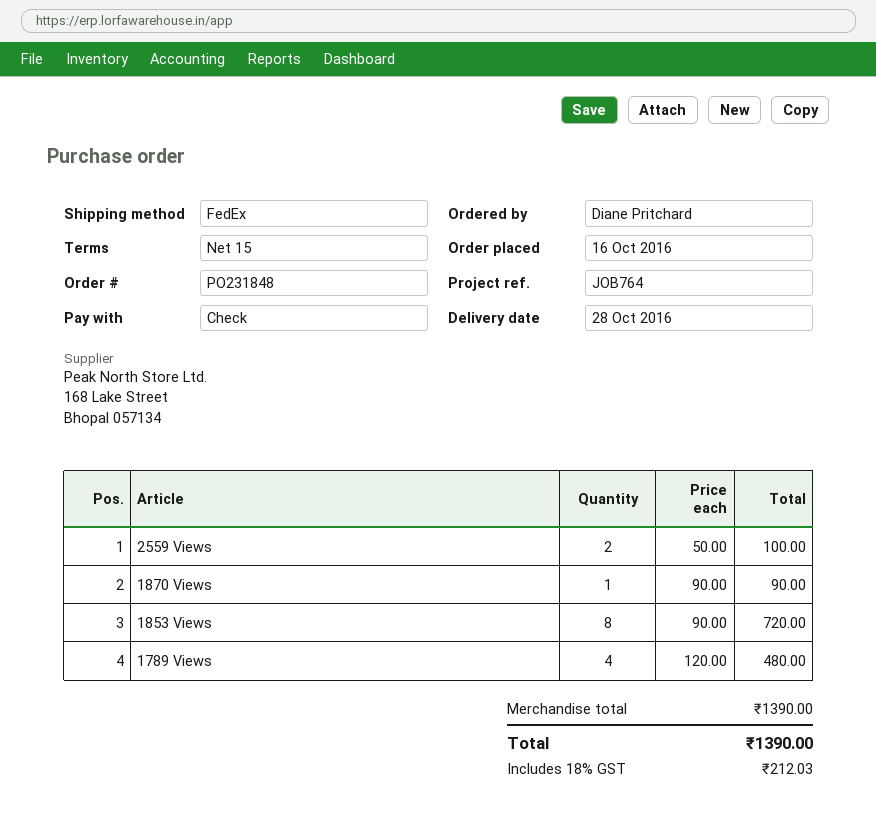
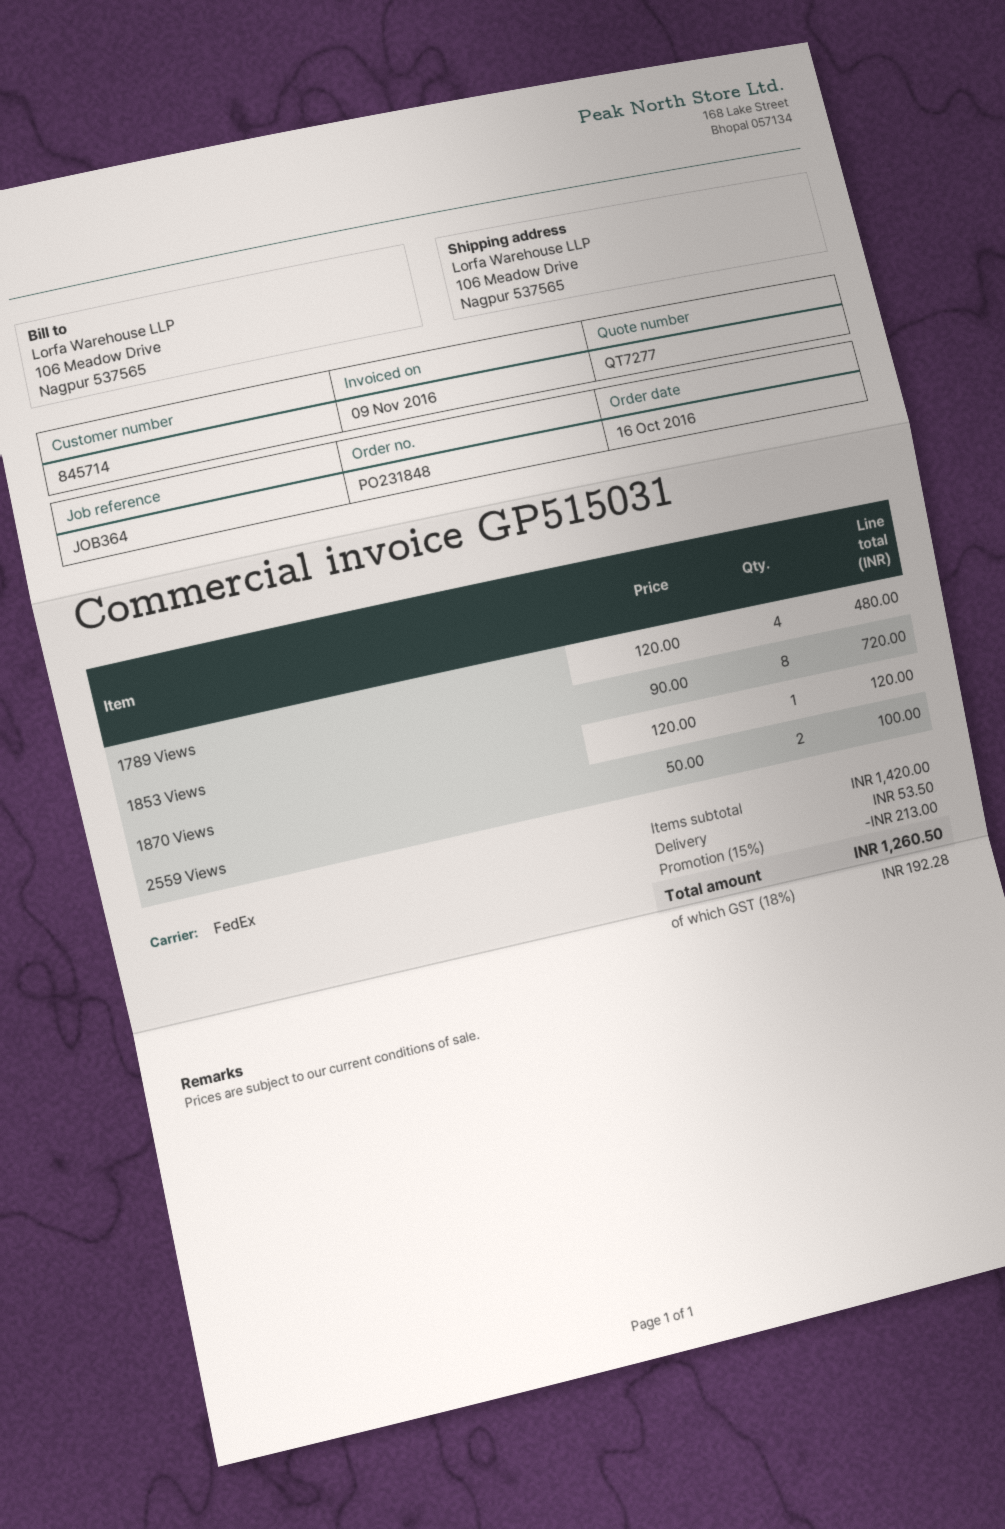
reference: JOB764 -> JOB364
1870 Views: 1 x 90.00 = 90.00 -> 1 x 120.00 = 120.00
subtotal: 1390.00 -> 1420.00
discount: none -> 15% = 213.00
shipping: none -> 53.50
tax: 18% = 212.03 -> 18% = 192.28
total: 1390.00 -> 1260.50

